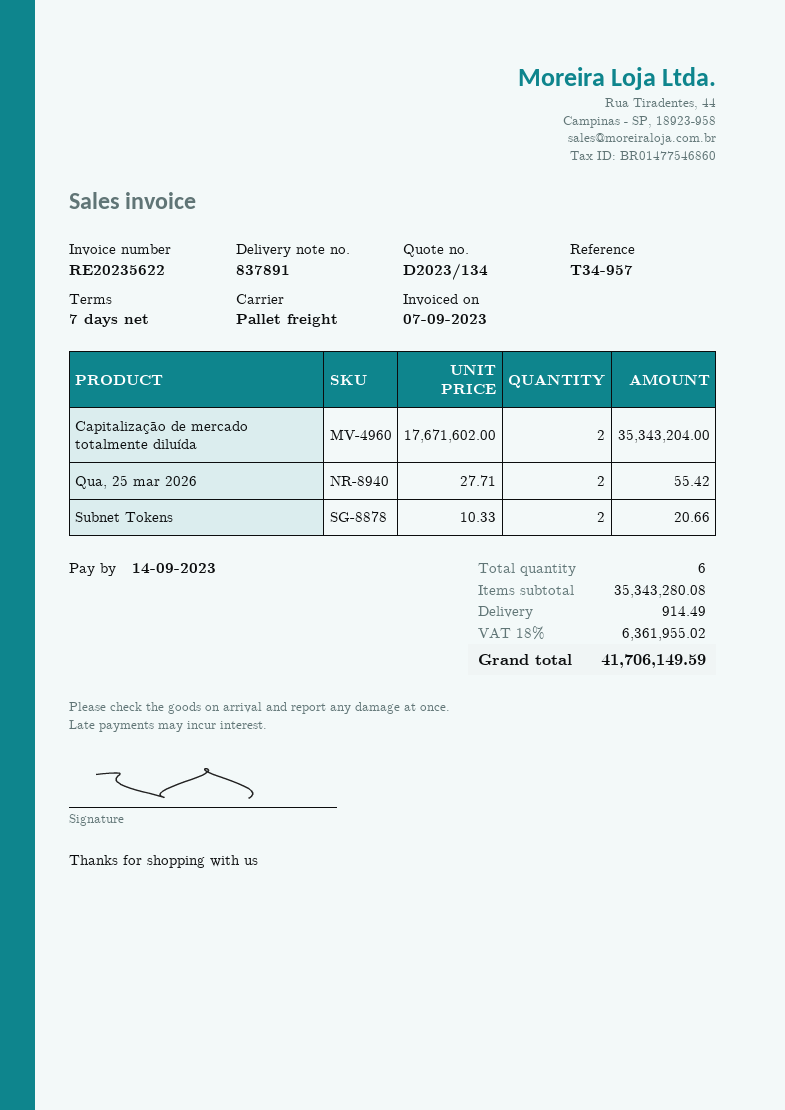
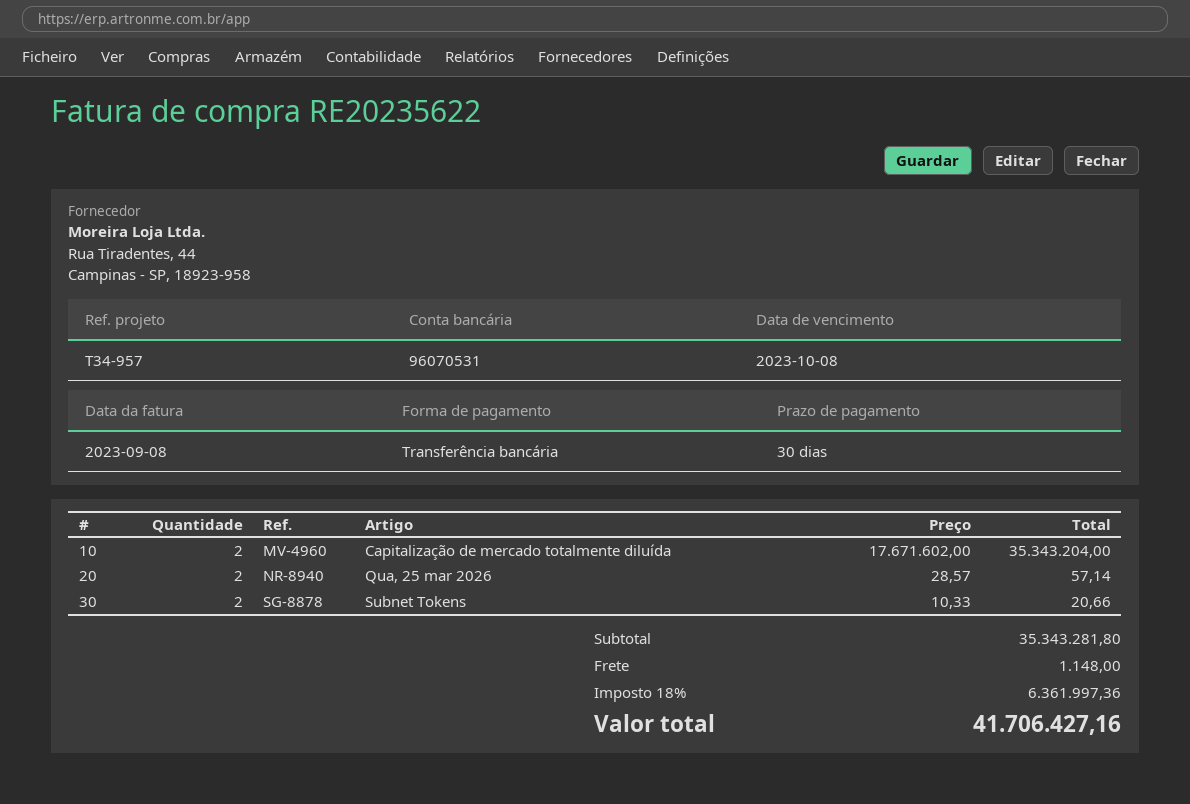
invoice date: 2023-09-07 -> 2023-09-08
payment terms: 7 days -> 30 days
due date: 2023-09-14 -> 2023-10-08
Qua, 25 mar 2026: 2 x 27.71 = 55.42 -> 2 x 28.57 = 57.14
subtotal: 35343280.08 -> 35343281.80
shipping: 914.49 -> 1148.00
tax: 18% = 6361955.02 -> 18% = 6361997.36
total: 41706149.59 -> 41706427.16

